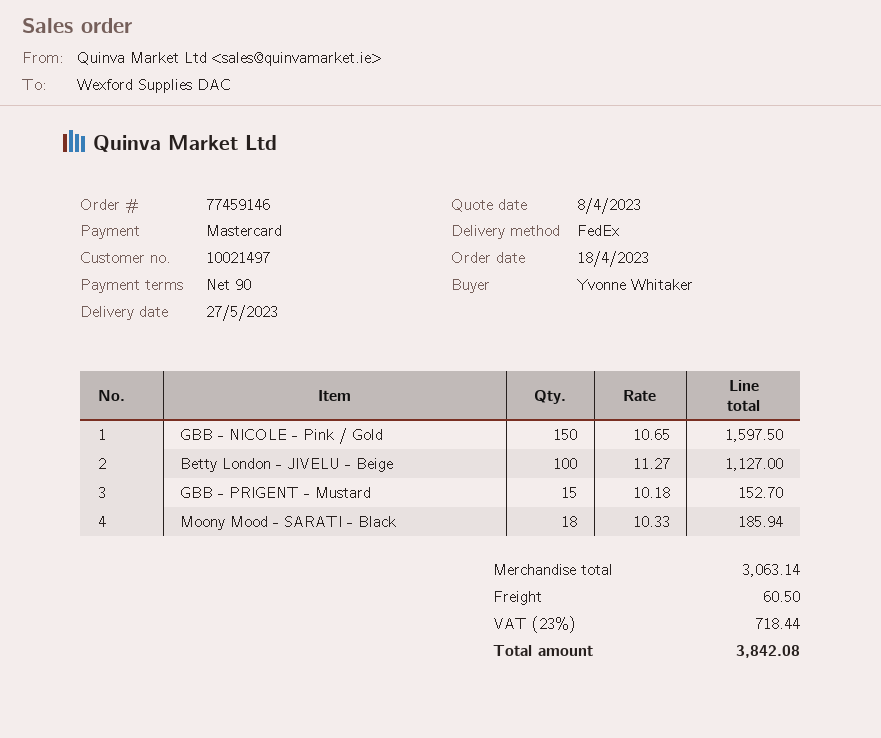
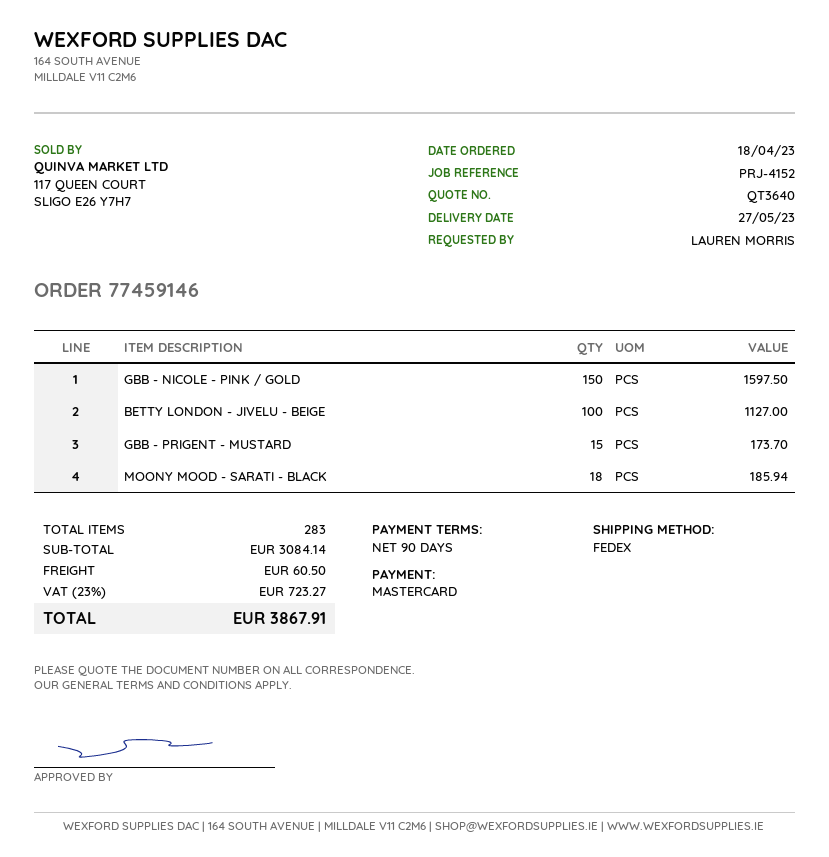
ordered by: Yvonne Whitaker -> LAUREN MORRIS
GBB - PRIGENT - Mustard: 15 for 152.70 -> 15 for 173.70
subtotal: 3063.14 -> 3084.14
tax: 23% = 718.44 -> 23% = 723.27
total: 3842.08 -> 3867.91

